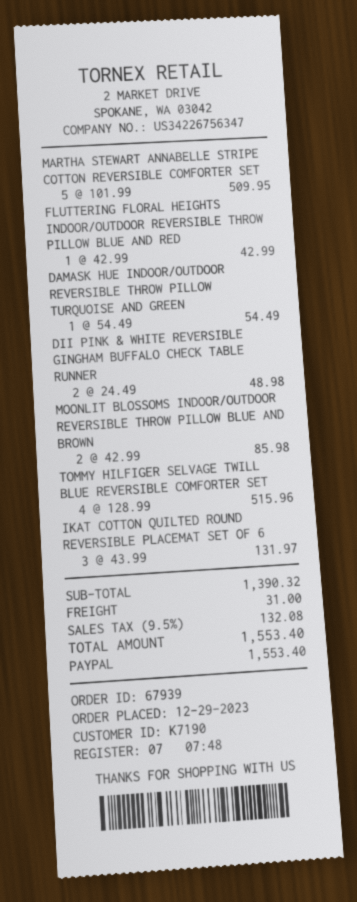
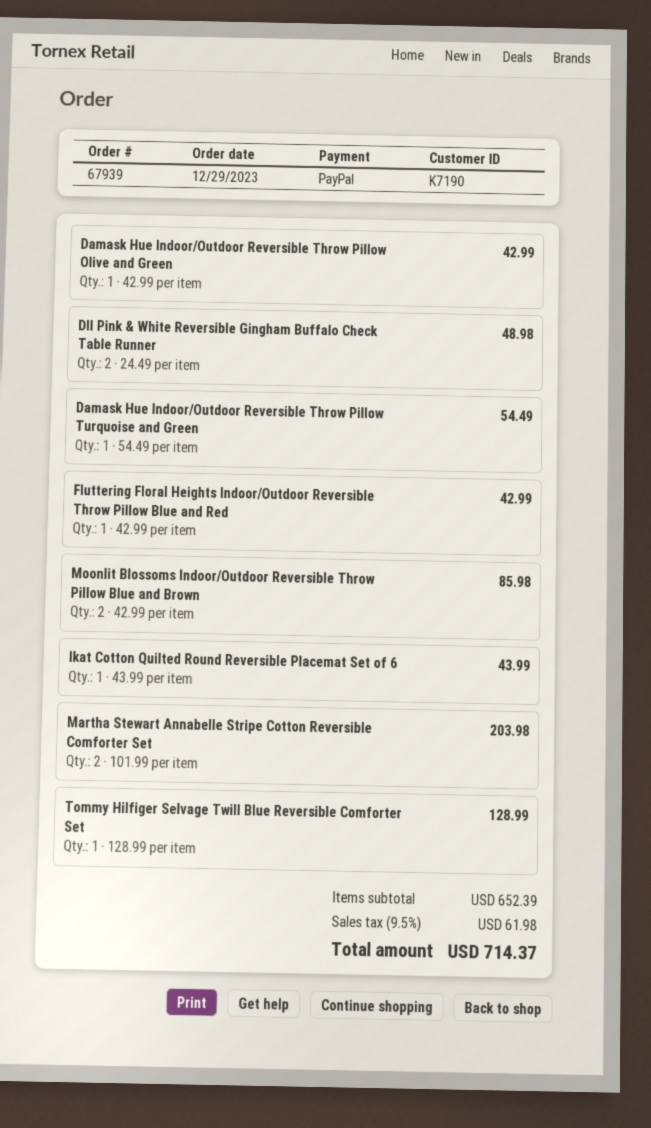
MARTHA STEWART ANNABELLE STRIPE COTTON REVERSIBLE COMFORTER SET: 5 x 101.99 = 509.95 -> 2 x 101.99 = 203.98
TOMMY HILFIGER SELVAGE TWILL BLUE REVERSIBLE COMFORTER SET: 4 x 128.99 = 515.96 -> 1 x 128.99 = 128.99
IKAT COTTON QUILTED ROUND REVERSIBLE PLACEMAT SET OF 6: 3 x 43.99 = 131.97 -> 1 x 43.99 = 43.99
Damask Hue Indoor/Outdoor Reversible Throw Pillow Olive and Green: none -> 1 x 42.99 = 42.99
subtotal: 1390.32 -> 652.39
shipping: 31.00 -> none
tax: 9.5% = 132.08 -> 9.5% = 61.98
total: 1553.40 -> 714.37

